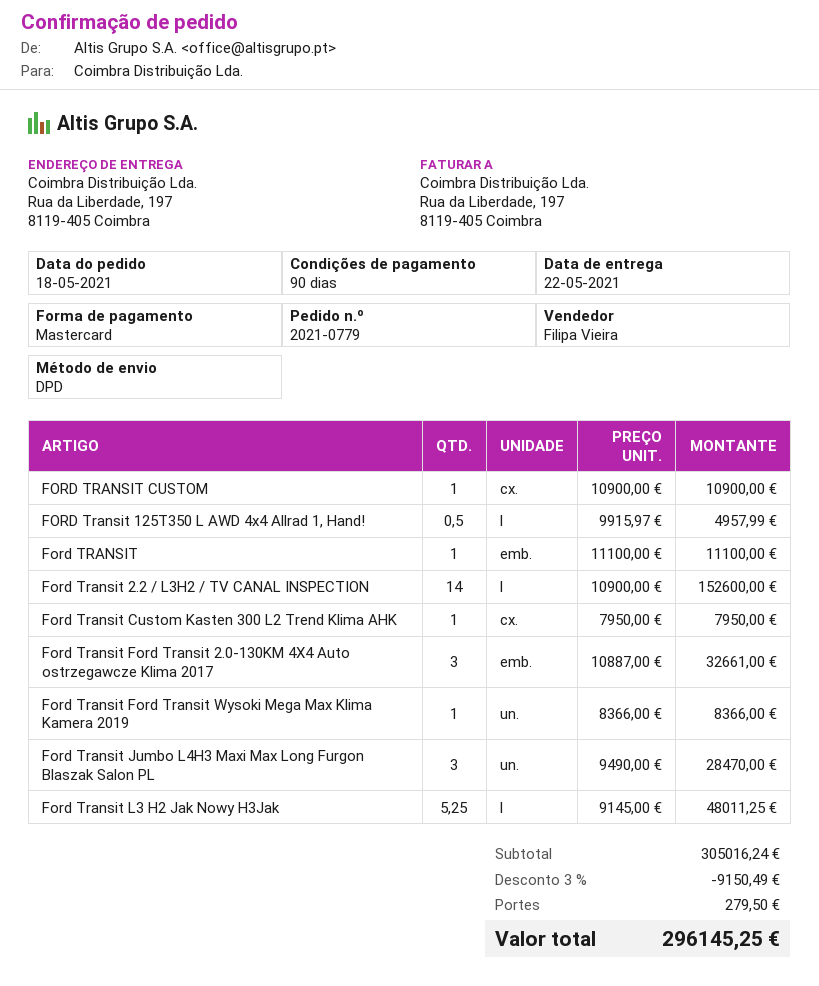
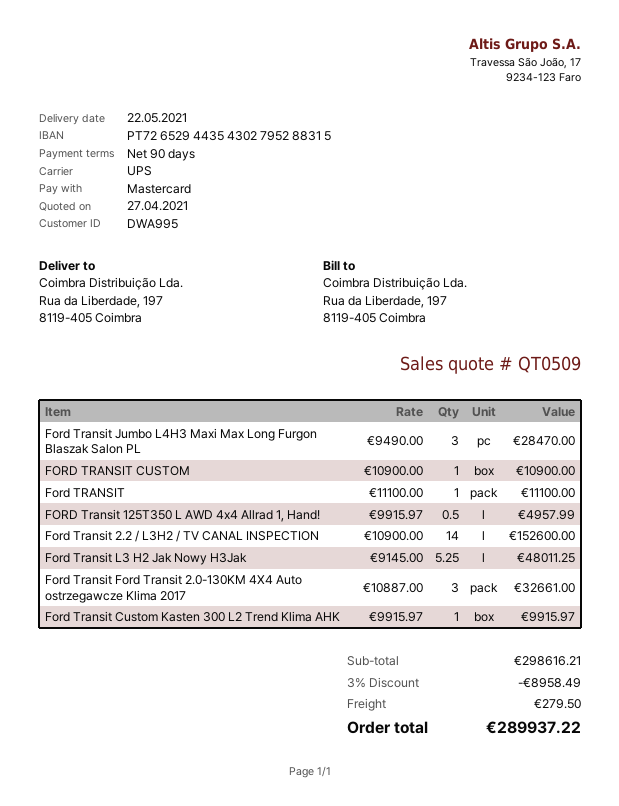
shipping method: DPD -> UPS
Ford Transit Custom Kasten 300 L2 Trend Klima AHK: 1 x 7950.00 = 7950.00 -> 1 x 9915.97 = 9915.97
Ford Transit Ford Transit Wysoki Mega Max Klima Kamera 2019: 1 x 8366.00 = 8366.00 -> none
subtotal: 305016.24 -> 298616.21
discount: 3% = 9150.49 -> 3% = 8958.49
total: 296145.25 -> 289937.22

